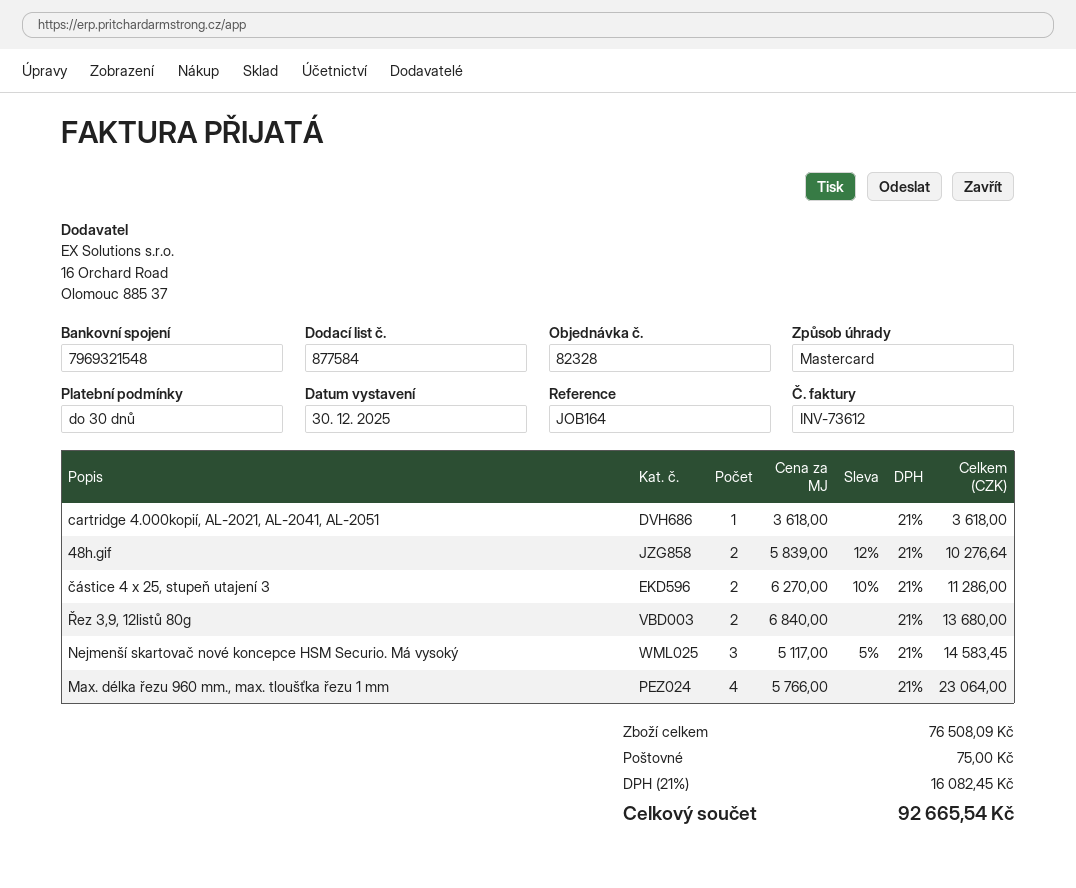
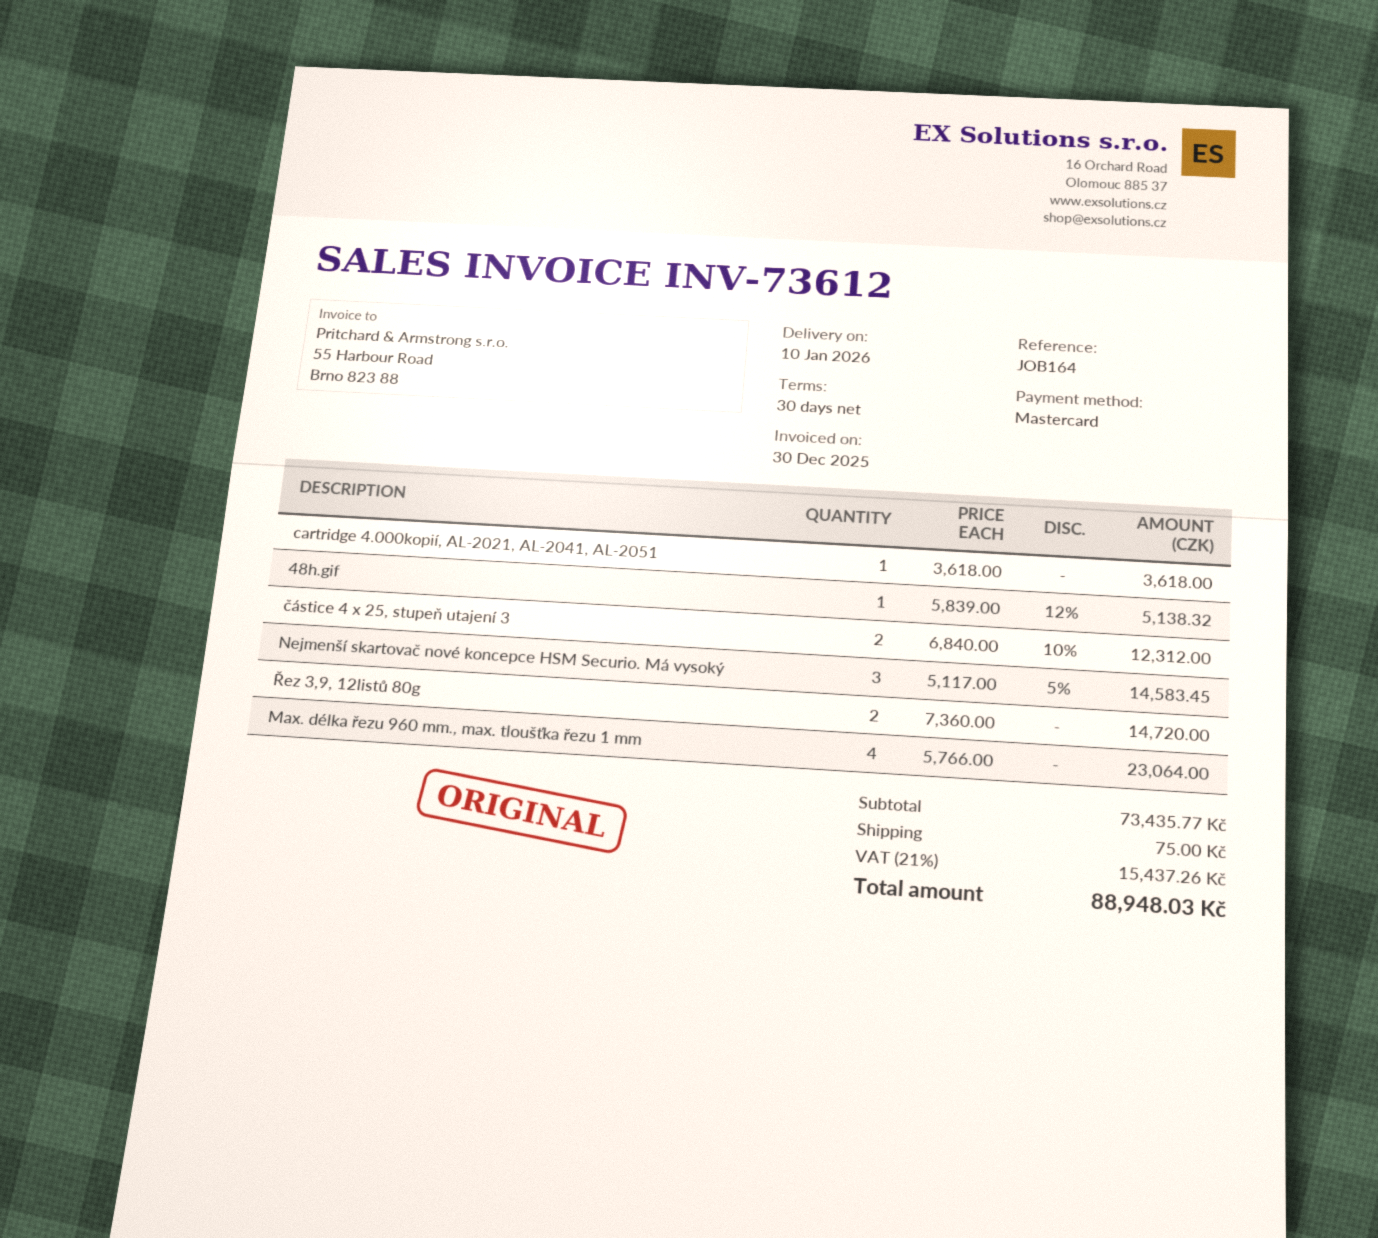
48h.gif: 2 x 5839.00 - 12% = 10276.64 -> 1 x 5839.00 - 12% = 5138.32
částice 4 x 25, stupeň utajení 3: 2 x 6270.00 - 10% = 11286.00 -> 2 x 6840.00 - 10% = 12312.00
Řez 3,9, 12listů 80g: 2 x 6840.00 = 13680.00 -> 2 x 7360.00 = 14720.00
subtotal: 76508.09 -> 73435.77
tax: 21% = 16082.45 -> 21% = 15437.26
total: 92665.54 -> 88948.03

